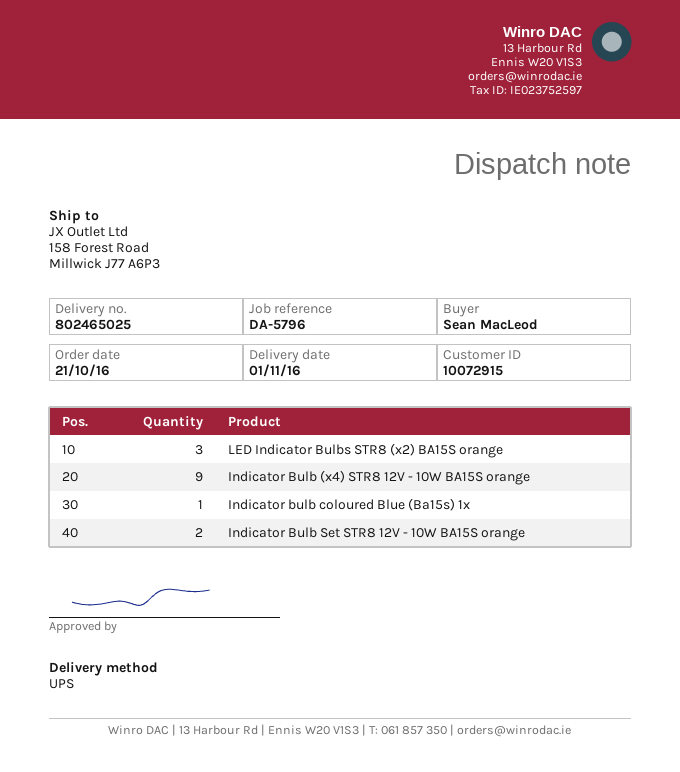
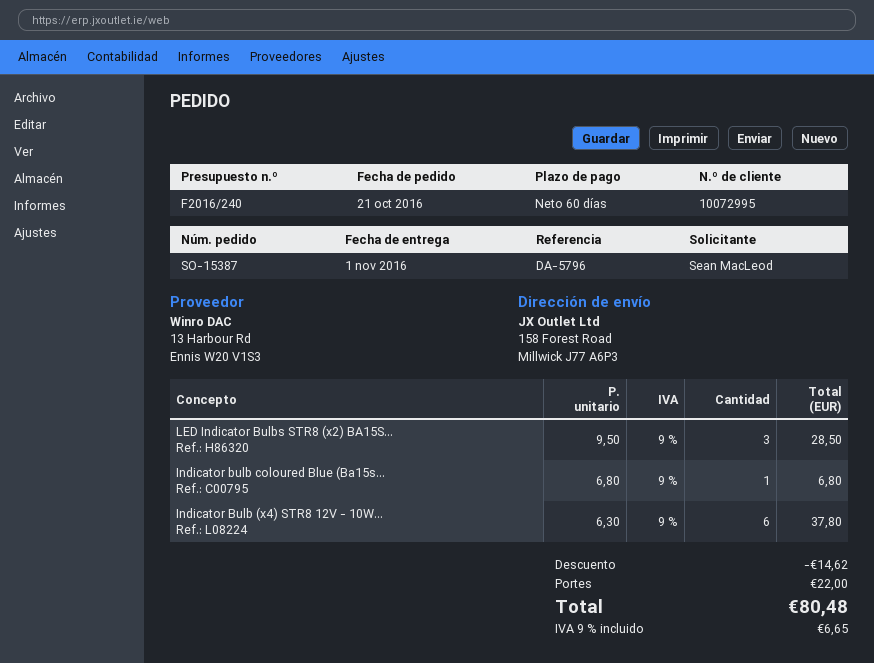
customer number: 10072915 -> 10072995
Indicator Bulb (x4) STR8 12V - 10W BA15S orange: 9 -> 6
Indicator Bulb Set STR8 12V - 10W BA15S orange: 2 -> none

